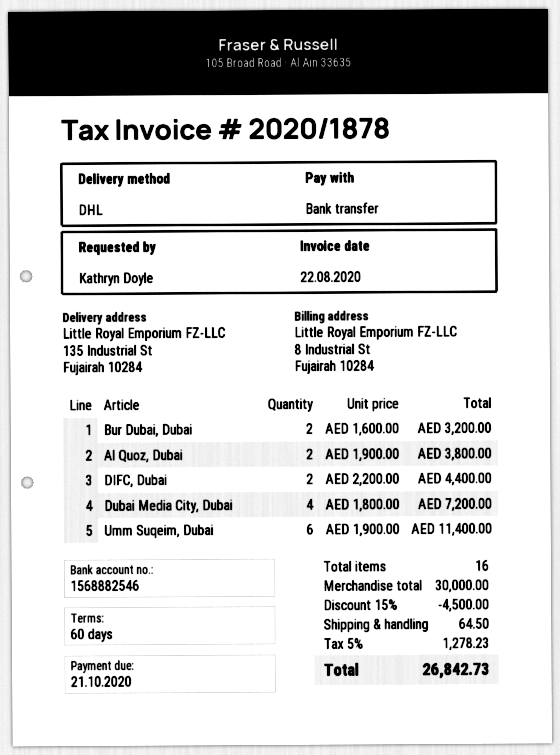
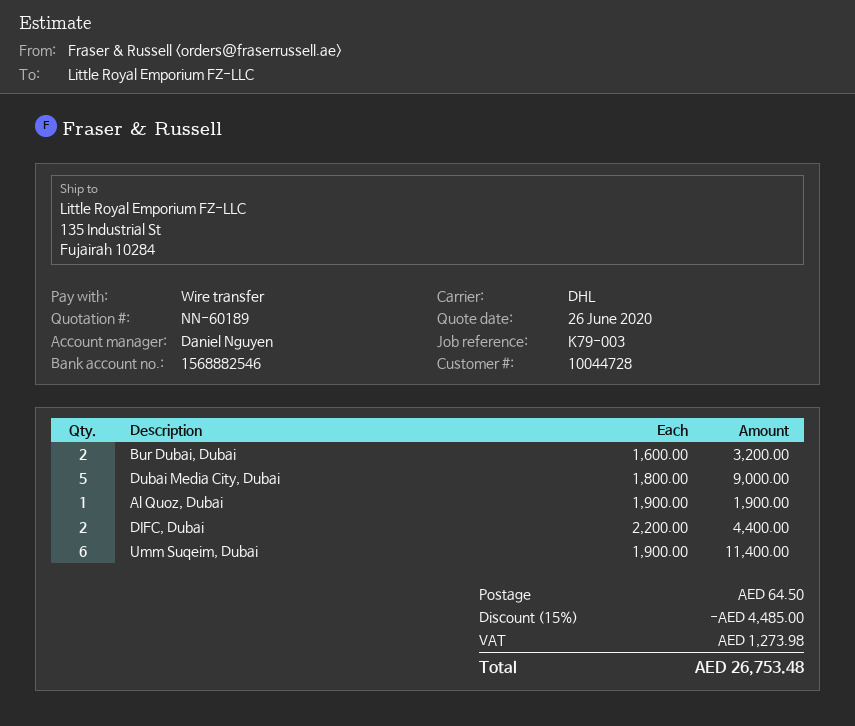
Al Quoz, Dubai: 2 x 1900.00 = 3800.00 -> 1 x 1900.00 = 1900.00
Dubai Media City, Dubai: 4 x 1800.00 = 7200.00 -> 5 x 1800.00 = 9000.00
discount: 15% = 4500.00 -> 15% = 4485.00
tax: 1278.23 -> 1273.98
total: 26842.73 -> 26753.48

